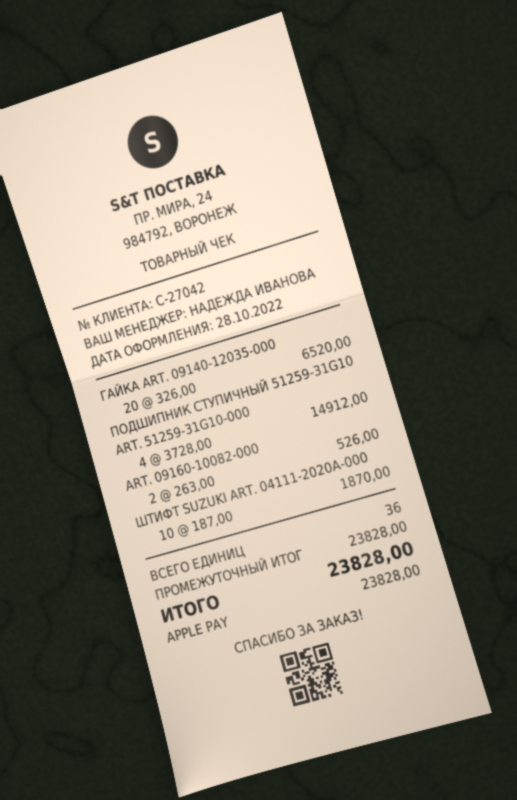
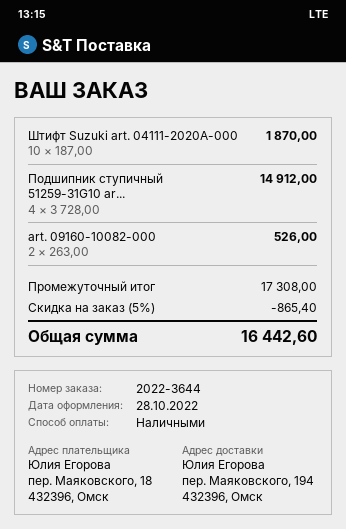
payment method: Apple Pay -> cash
ГАЙКА ART. 09140-12035-000: 20 x 326.00 = 6520.00 -> none
subtotal: 23828.00 -> 17308.00
discount: none -> 5% = 865.40
total: 23828.00 -> 16442.60

